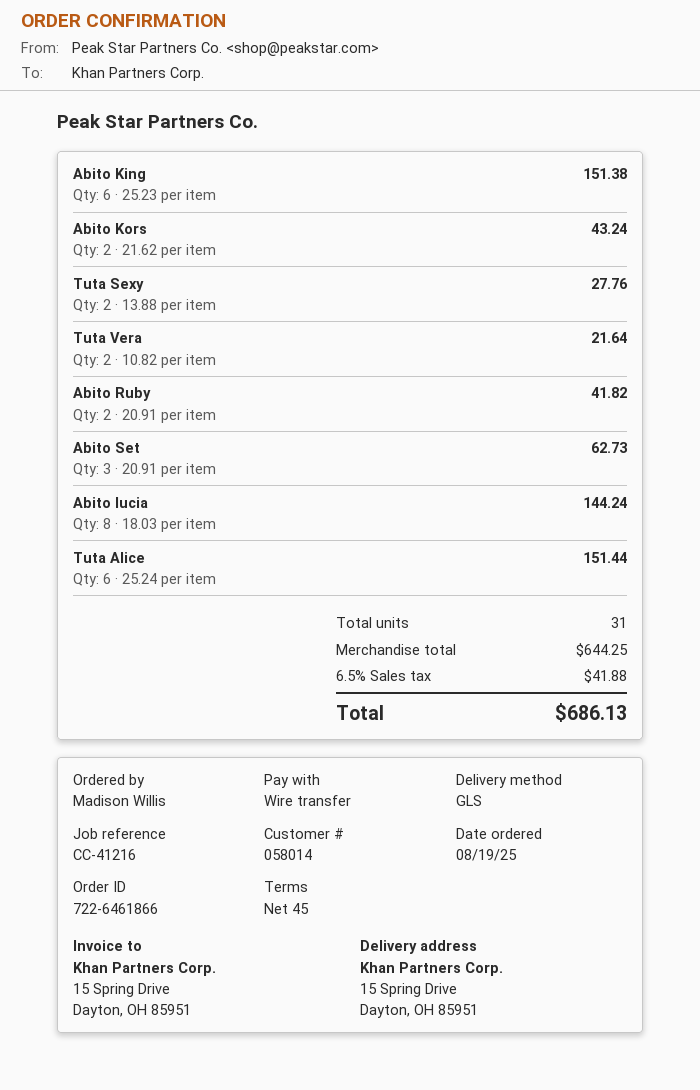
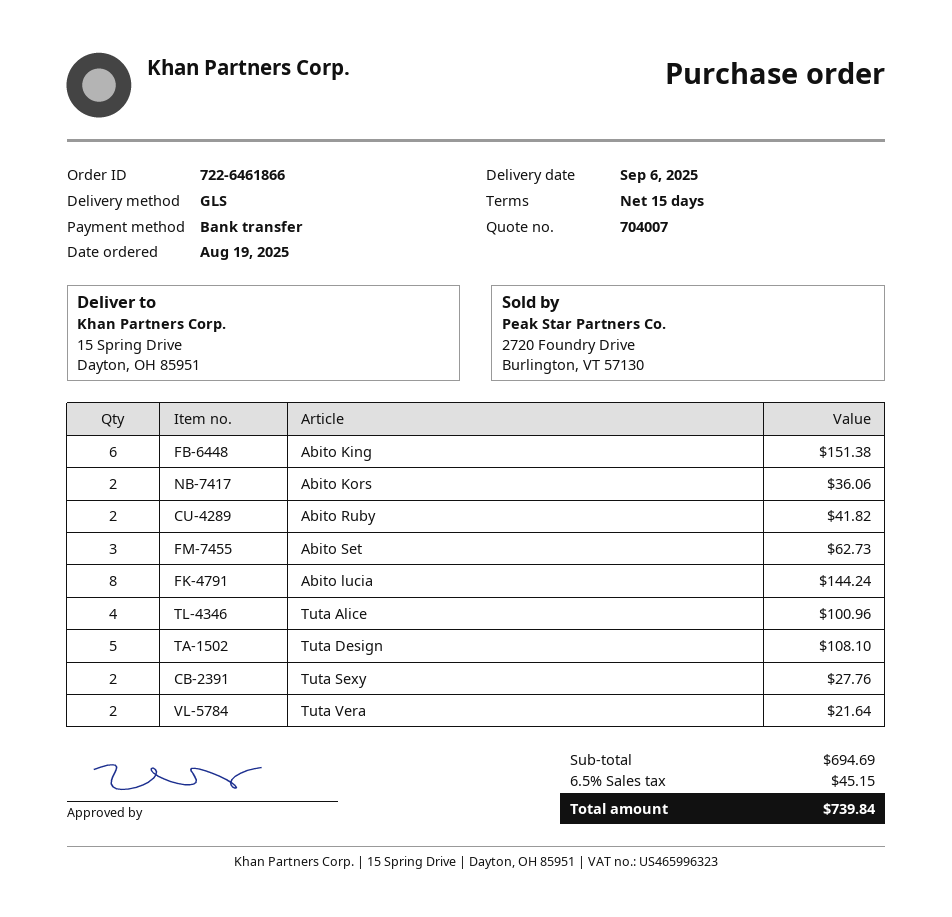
payment terms: 45 days -> 15 days
Abito Kors: 2 for 43.24 -> 2 for 36.06
Tuta Alice: 6 for 151.44 -> 4 for 100.96
Tuta Design: none -> 5 for 108.10
subtotal: 644.25 -> 694.69
tax: 6.5% = 41.88 -> 6.5% = 45.15
total: 686.13 -> 739.84

